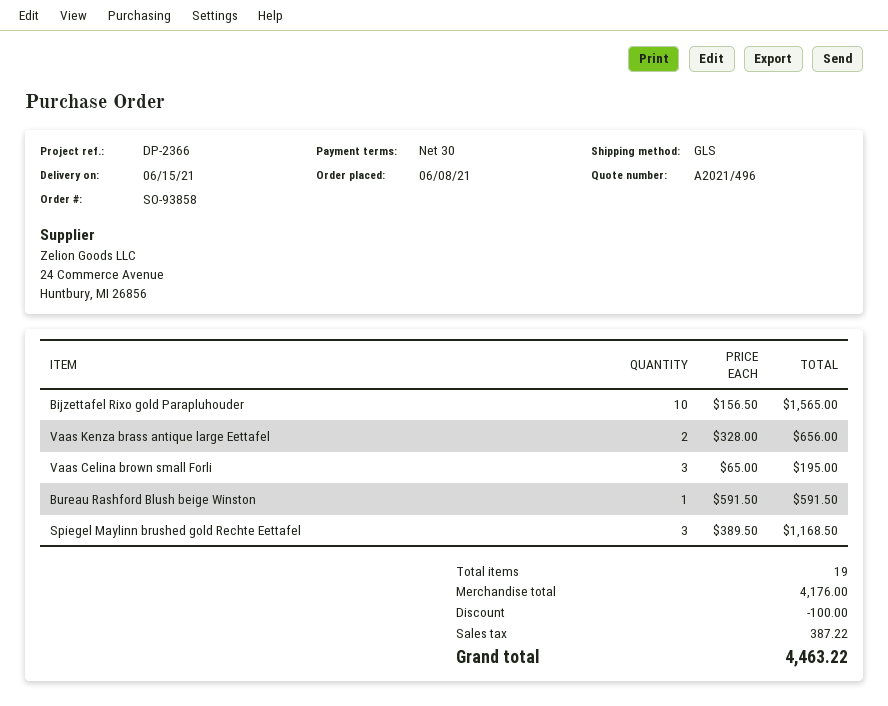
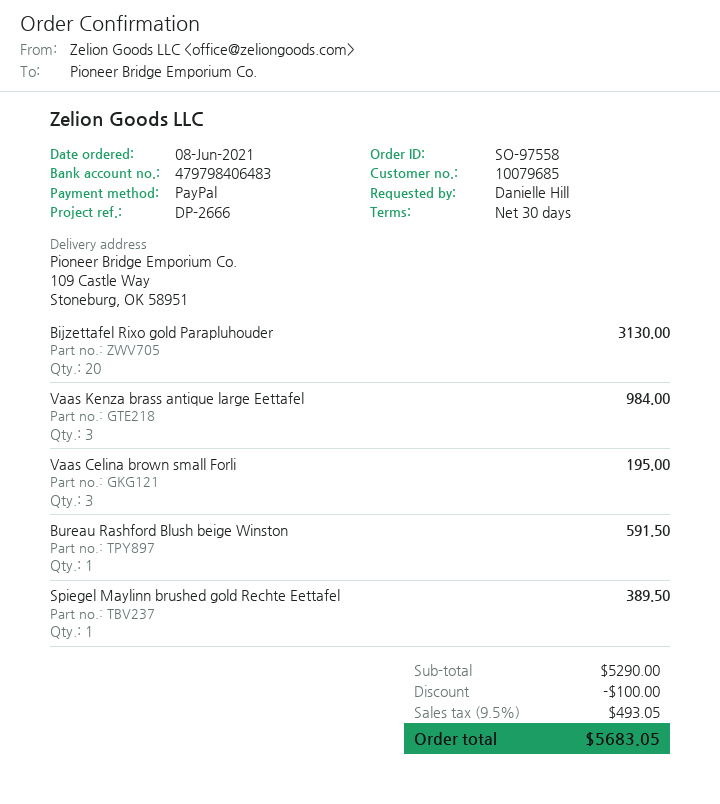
order number: SO-93858 -> SO-97558
reference: DP-2366 -> DP-2666
Bijzettafel Rixo gold Parapluhouder: 10 for 1565.00 -> 20 for 3130.00
Vaas Kenza brass antique large Eettafel: 2 for 656.00 -> 3 for 984.00
Spiegel Maylinn brushed gold Rechte Eettafel: 3 for 1168.50 -> 1 for 389.50
subtotal: 4176.00 -> 5290.00
tax: 387.22 -> 493.05
total: 4463.22 -> 5683.05

